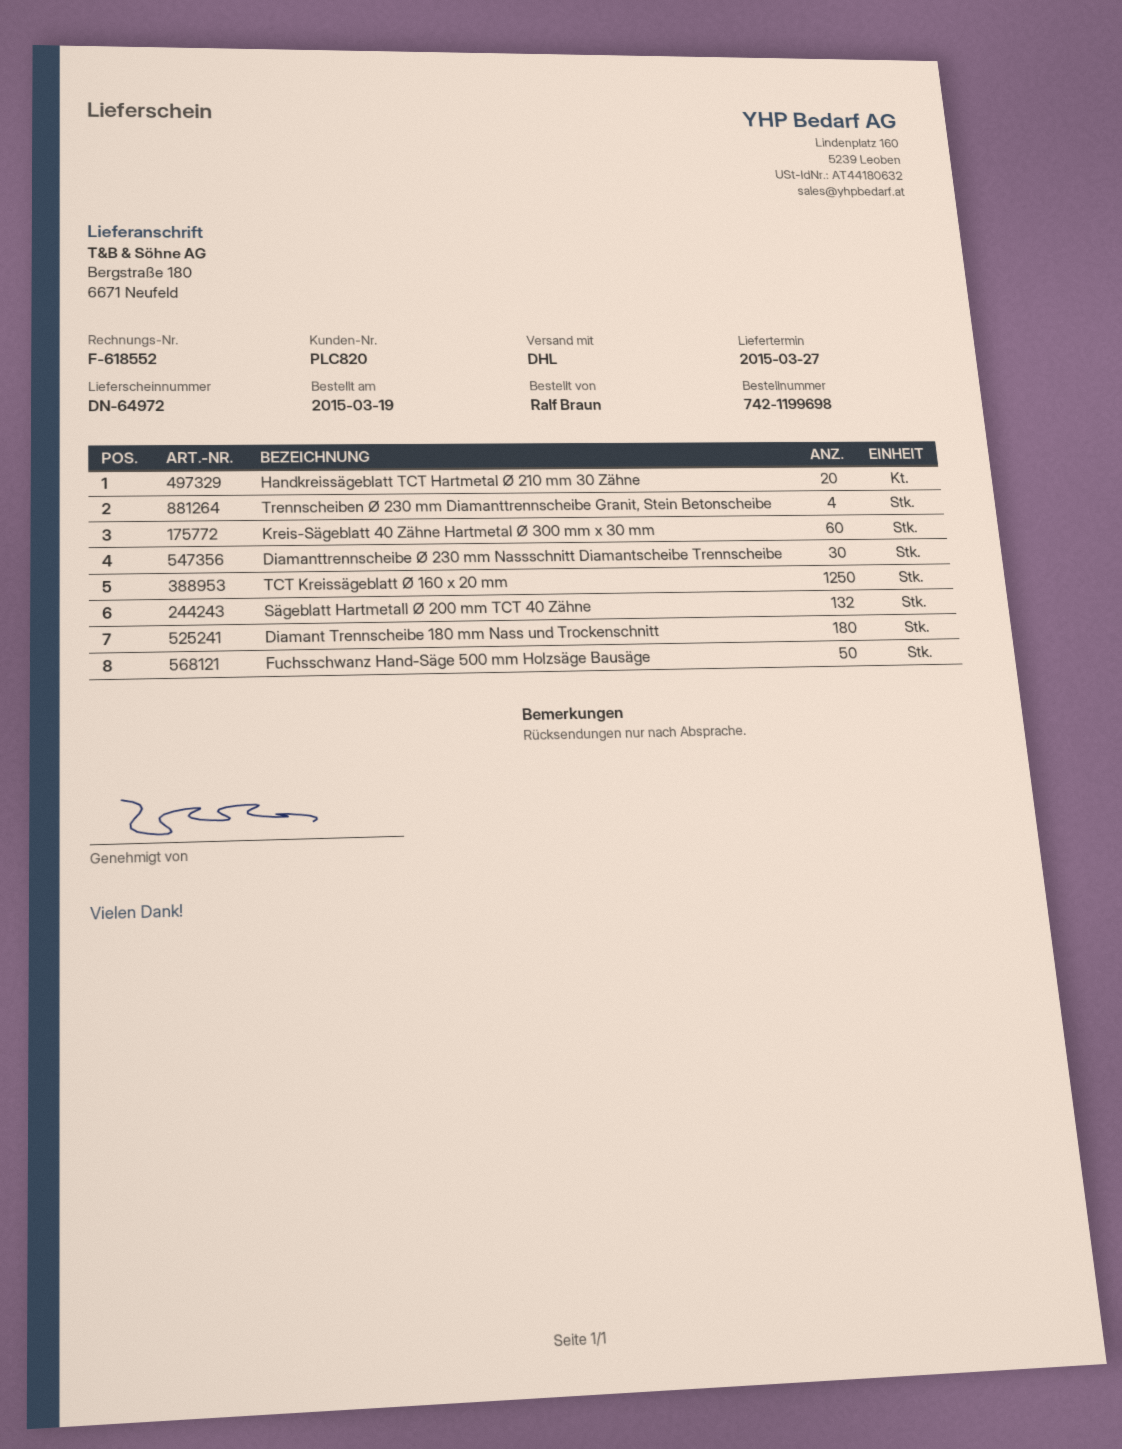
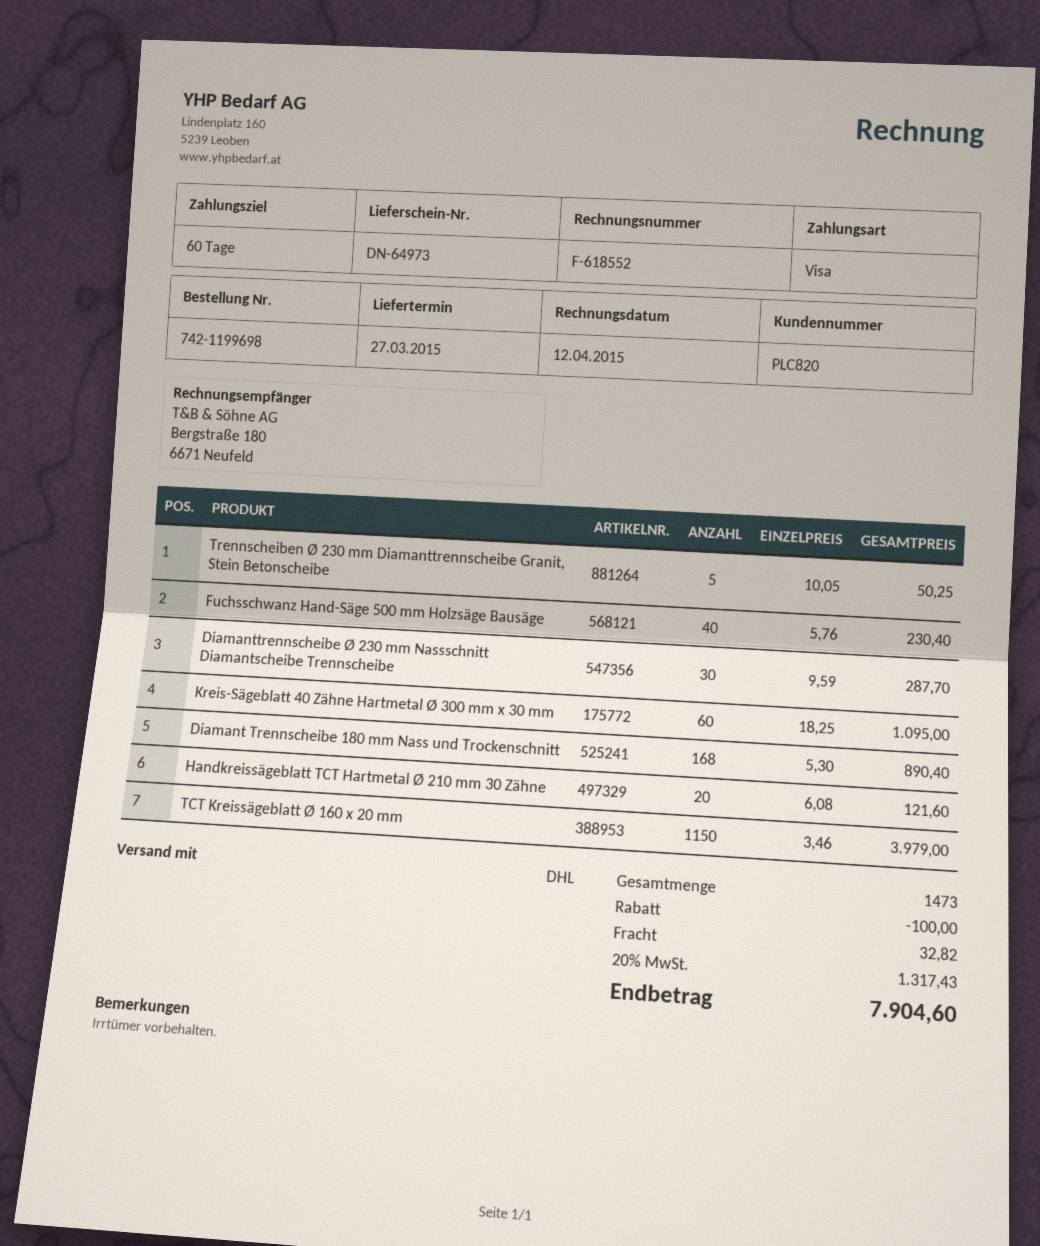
delivery note number: DN-64972 -> DN-64973
Trennscheiben Ø 230 mm Diamanttrennscheibe Granit, Stein Betonscheibe: 4 -> 5
TCT Kreissägeblatt Ø 160 x 20 mm: 1250 -> 1150
Sägeblatt Hartmetall Ø 200 mm TCT 40 Zähne: 132 -> none
Diamant Trennscheibe 180 mm Nass und Trockenschnitt: 180 -> 168
Fuchsschwanz Hand-Säge 500 mm Holzsäge Bausäge: 50 -> 40

